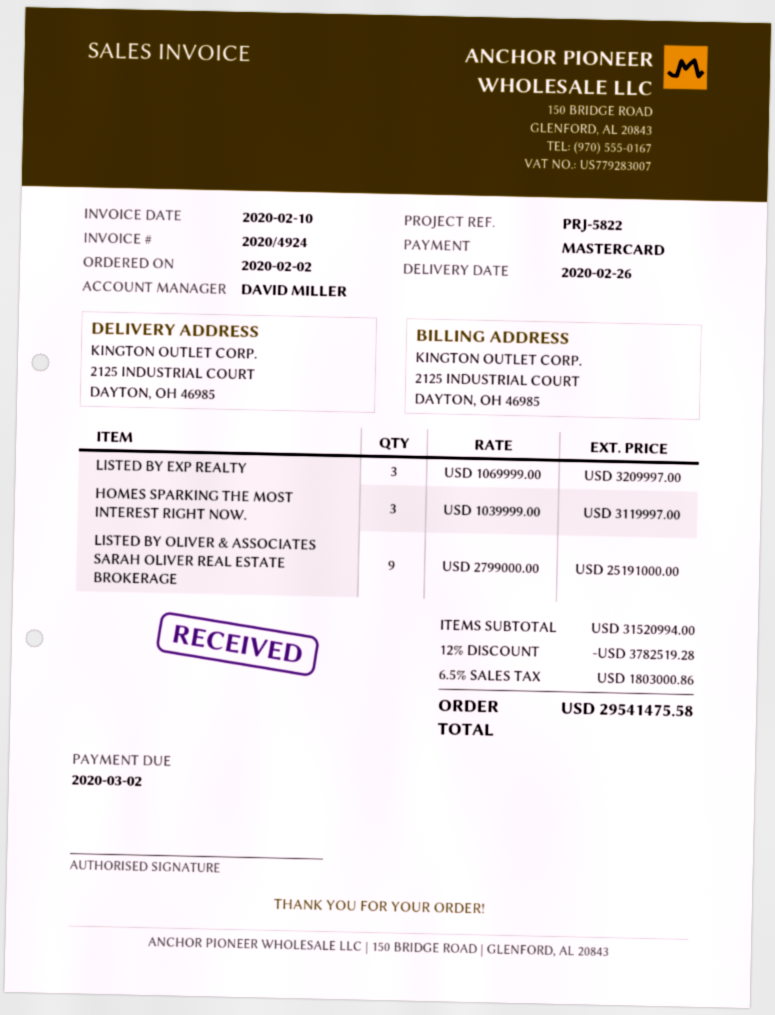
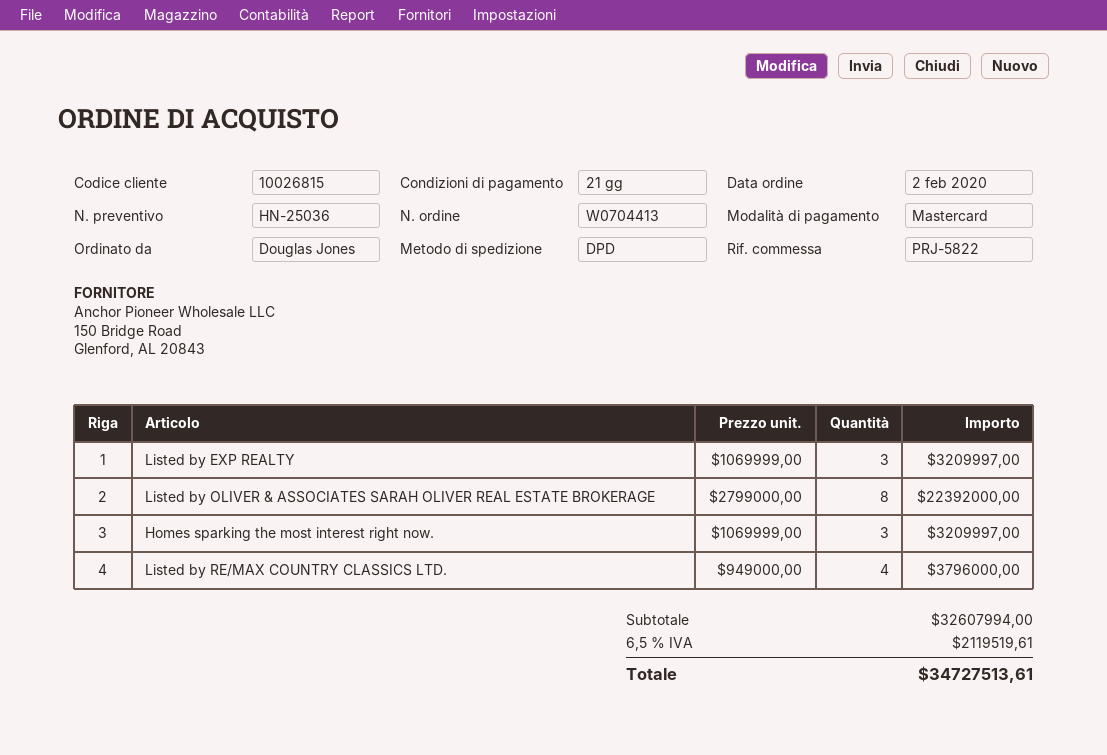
HOMES SPARKING THE MOST INTEREST RIGHT NOW.: 3 x 1039999.00 = 3119997.00 -> 3 x 1069999.00 = 3209997.00
LISTED BY OLIVER & ASSOCIATES SARAH OLIVER REAL ESTATE BROKERAGE: 9 x 2799000.00 = 25191000.00 -> 8 x 2799000.00 = 22392000.00
Listed by RE/MAX COUNTRY CLASSICS LTD.: none -> 4 x 949000.00 = 3796000.00
subtotal: 31520994.00 -> 32607994.00
discount: 12% = 3782519.28 -> none
tax: 6.5% = 1803000.86 -> 6.5% = 2119519.61
total: 29541475.58 -> 34727513.61

